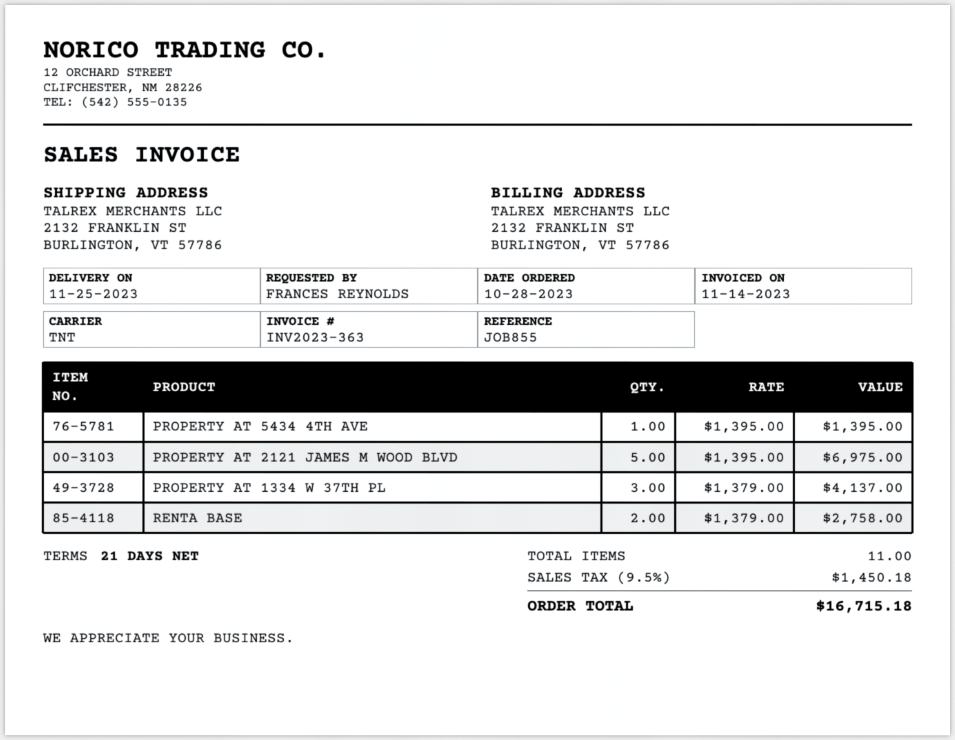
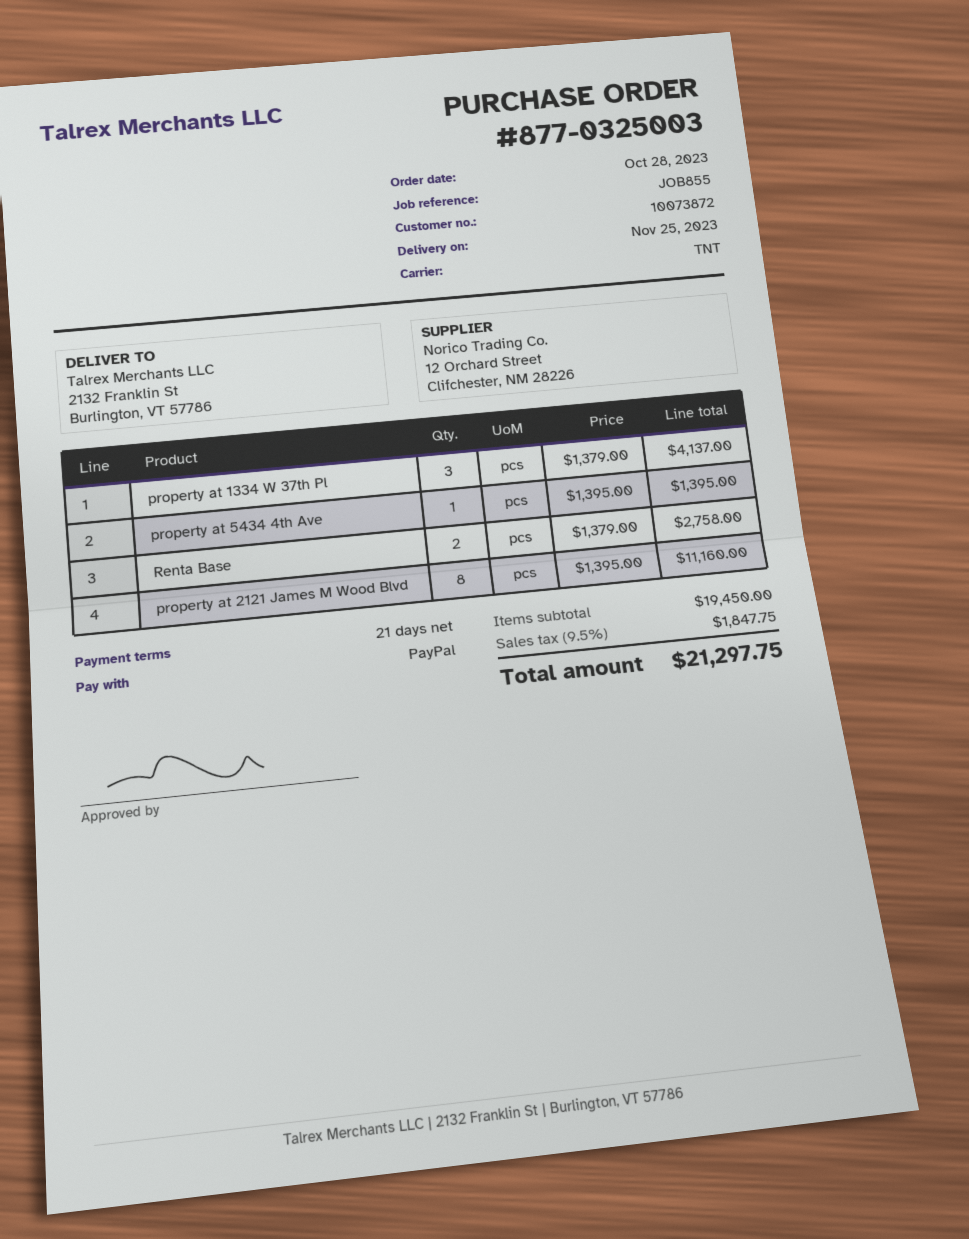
PROPERTY AT 2121 JAMES M WOOD BLVD: 5 x 1395.00 = 6975.00 -> 8 x 1395.00 = 11160.00
tax: 9.5% = 1450.18 -> 9.5% = 1847.75
total: 16715.18 -> 21297.75

